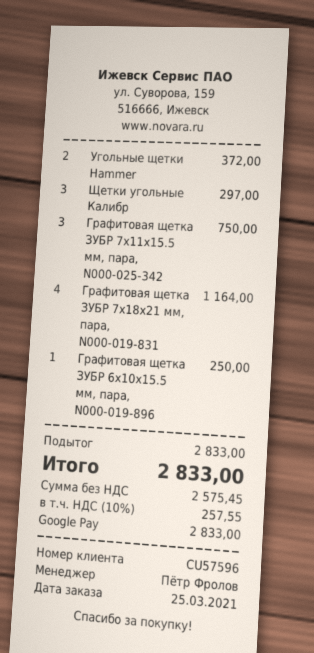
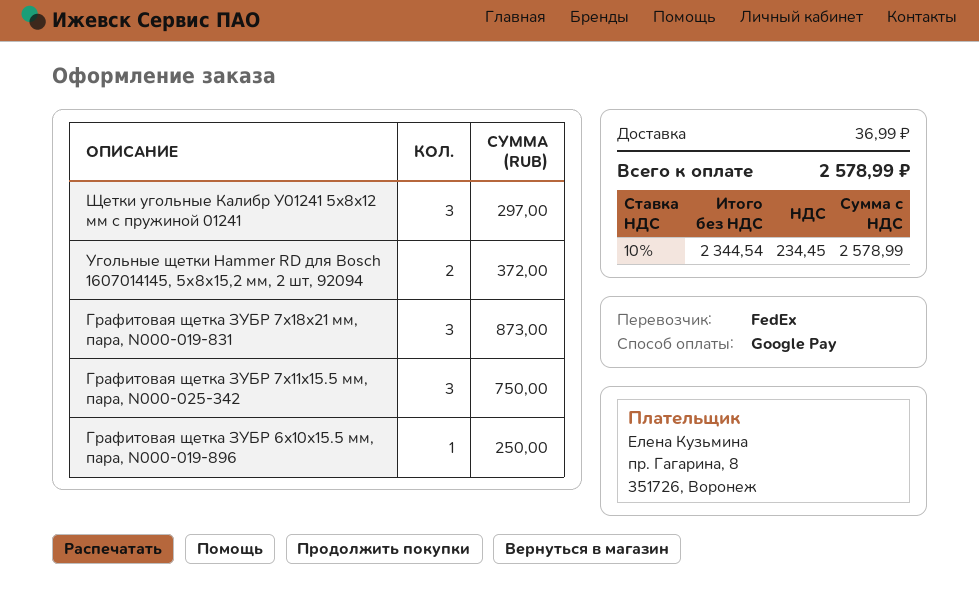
Графитовая щетка ЗУБР 7x18x21 мм, пара, N000-019-831: 4 for 1164.00 -> 3 for 873.00
shipping: none -> 36.99
net: 2575.45 -> 2344.54
tax: 10% = 257.55 -> 10% = 234.45
total: 2833.00 -> 2578.99

